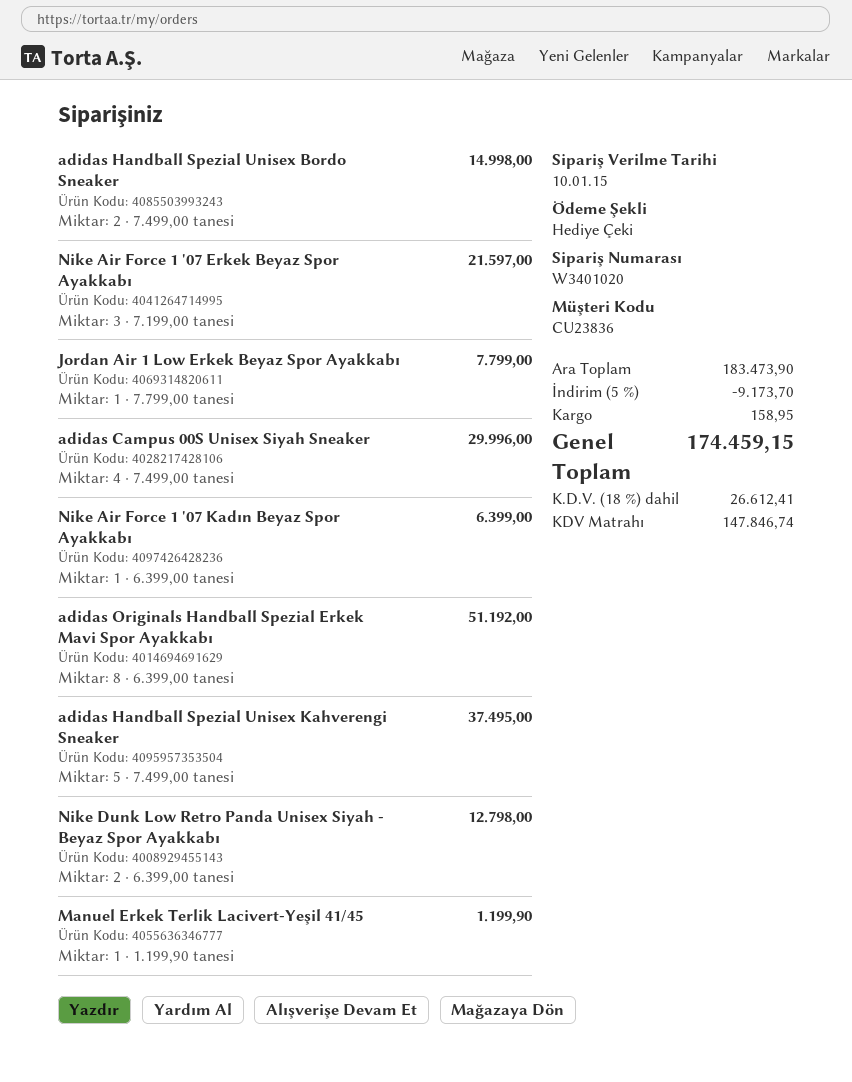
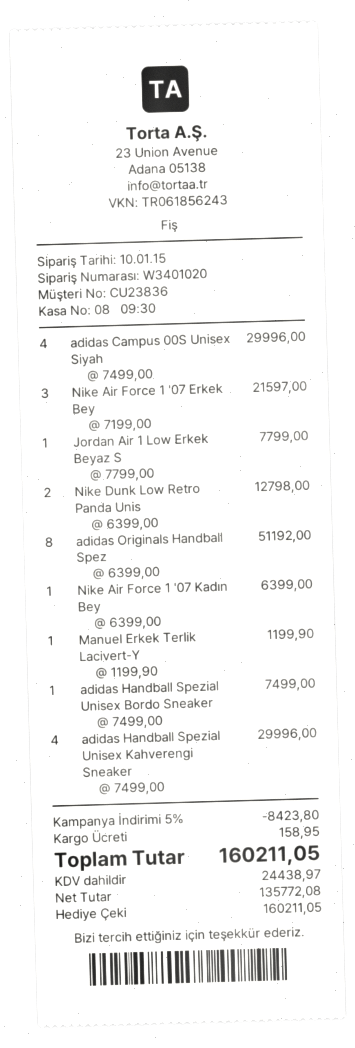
adidas Handball Spezial Unisex Bordo Sneaker: 2 x 7499.00 = 14998.00 -> 1 x 7499.00 = 7499.00
adidas Handball Spezial Unisex Kahverengi Sneaker: 5 x 7499.00 = 37495.00 -> 4 x 7499.00 = 29996.00
discount: 5% = 9173.70 -> 5% = 8423.80
net: 147846.74 -> 135772.08
tax: 26612.41 -> 24438.97
total: 174459.15 -> 160211.05

